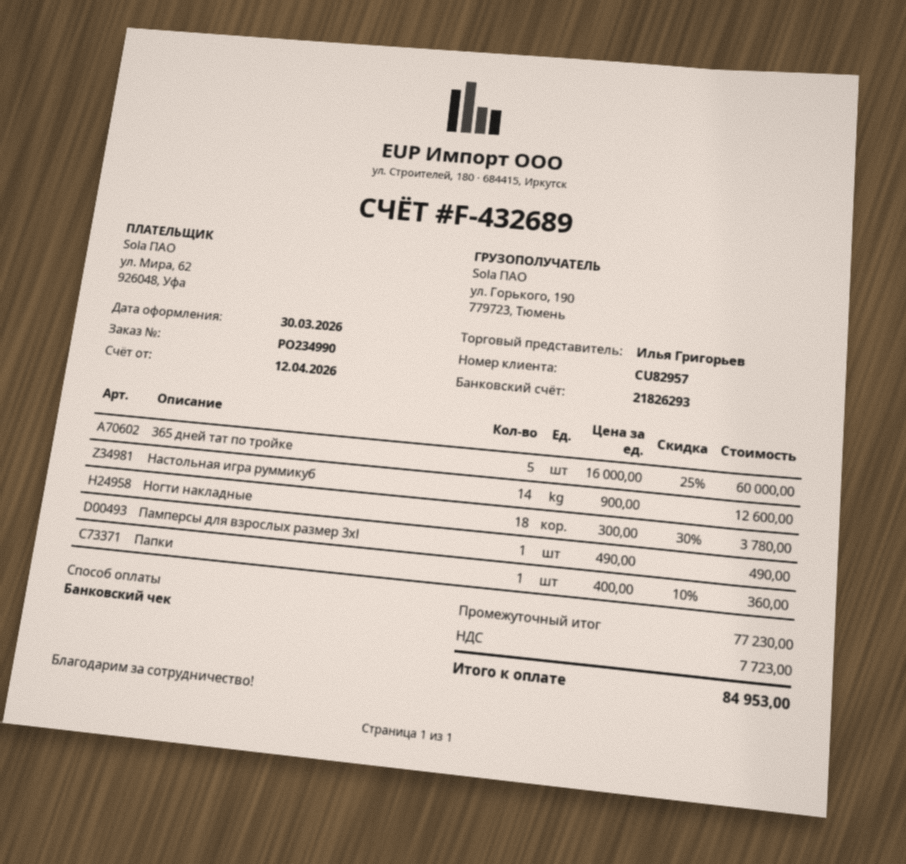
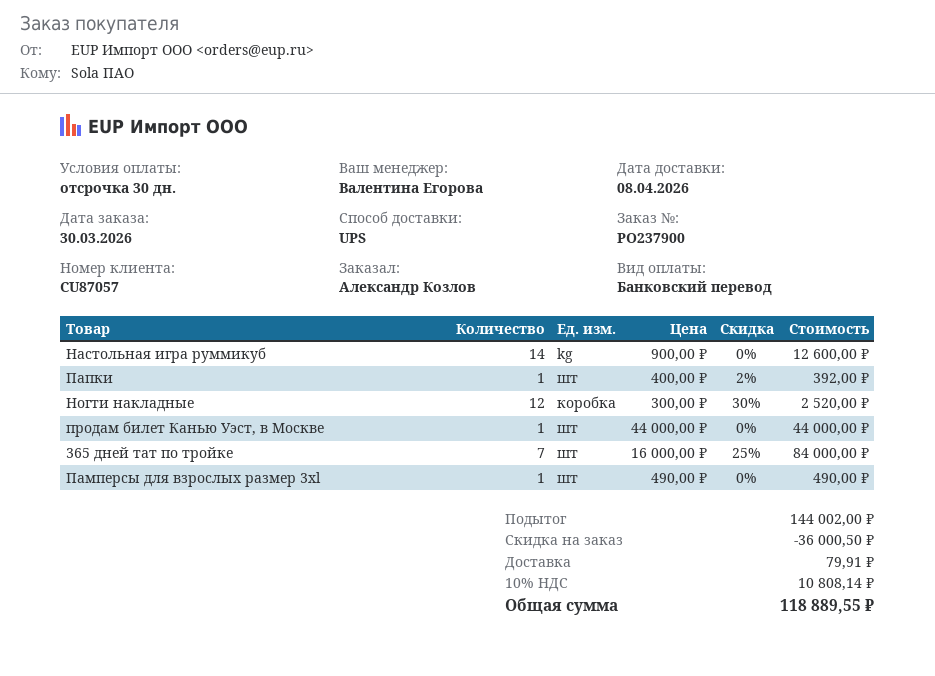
order number: PO234990 -> PO237900
customer number: CU82957 -> CU87057
sales rep: Илья Григорьев -> Валентина Егорова
payment method: cheque -> bank transfer
365 дней тат по тройке: 5 x 16000.00 - 25% = 60000.00 -> 7 x 16000.00 - 25% = 84000.00
Ногти накладные: 18 x 300.00 - 30% = 3780.00 -> 12 x 300.00 - 30% = 2520.00
Папки: 1 x 400.00 - 10% = 360.00 -> 1 x 400.00 - 2% = 392.00
продам билет Канью Уэст, в Москве: none -> 1 x 44000.00 = 44000.00
subtotal: 77230.00 -> 144002.00
discount: none -> 36000.50
shipping: none -> 79.91
tax: 7723.00 -> 10808.14
total: 84953.00 -> 118889.55

